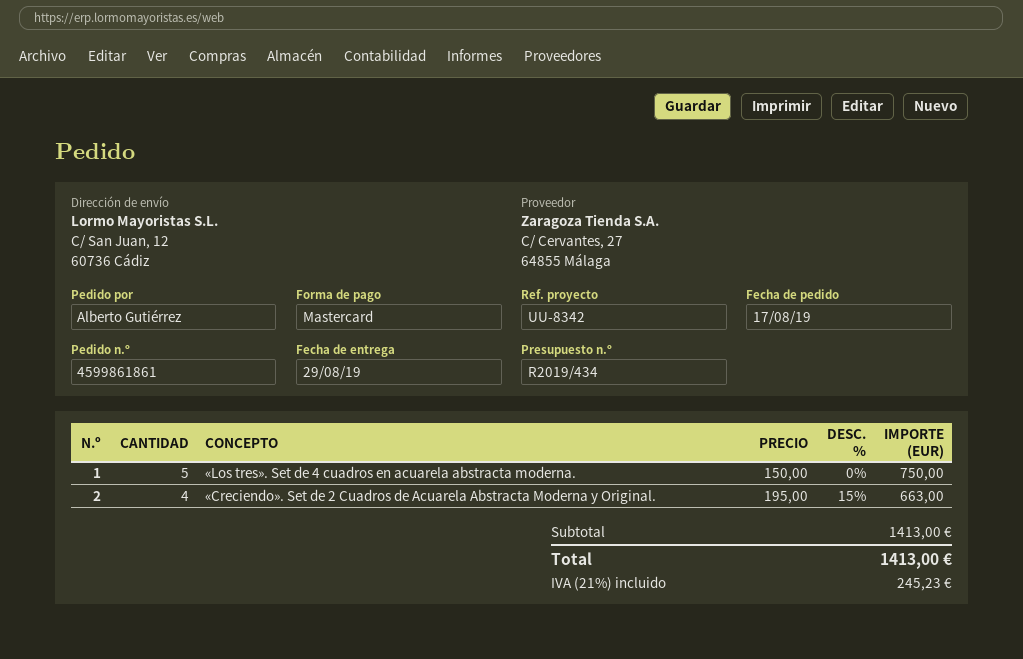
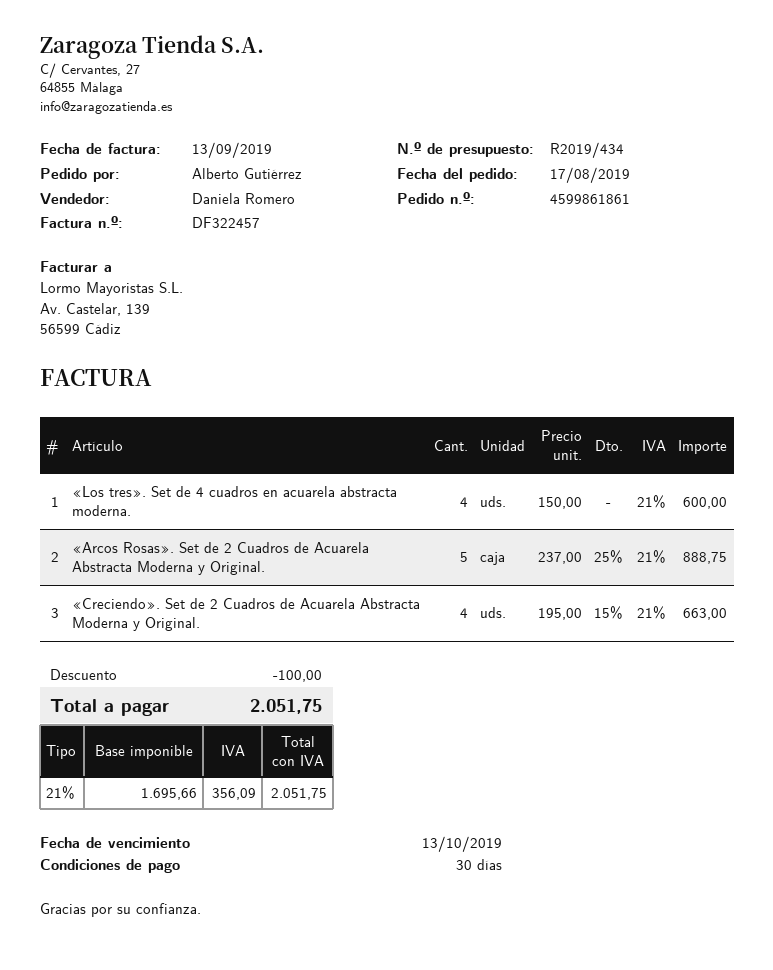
«Los tres». Set de 4 cuadros en acuarela abstracta moderna.: 5 x 150.00 = 750.00 -> 4 x 150.00 = 600.00
«Arcos Rosas». Set de 2 Cuadros de Acuarela Abstracta Moderna y Original.: none -> 5 x 237.00 - 25% = 888.75
discount: none -> 100.00
tax: 21% = 245.23 -> 21% = 356.09
total: 1413.00 -> 2051.75

